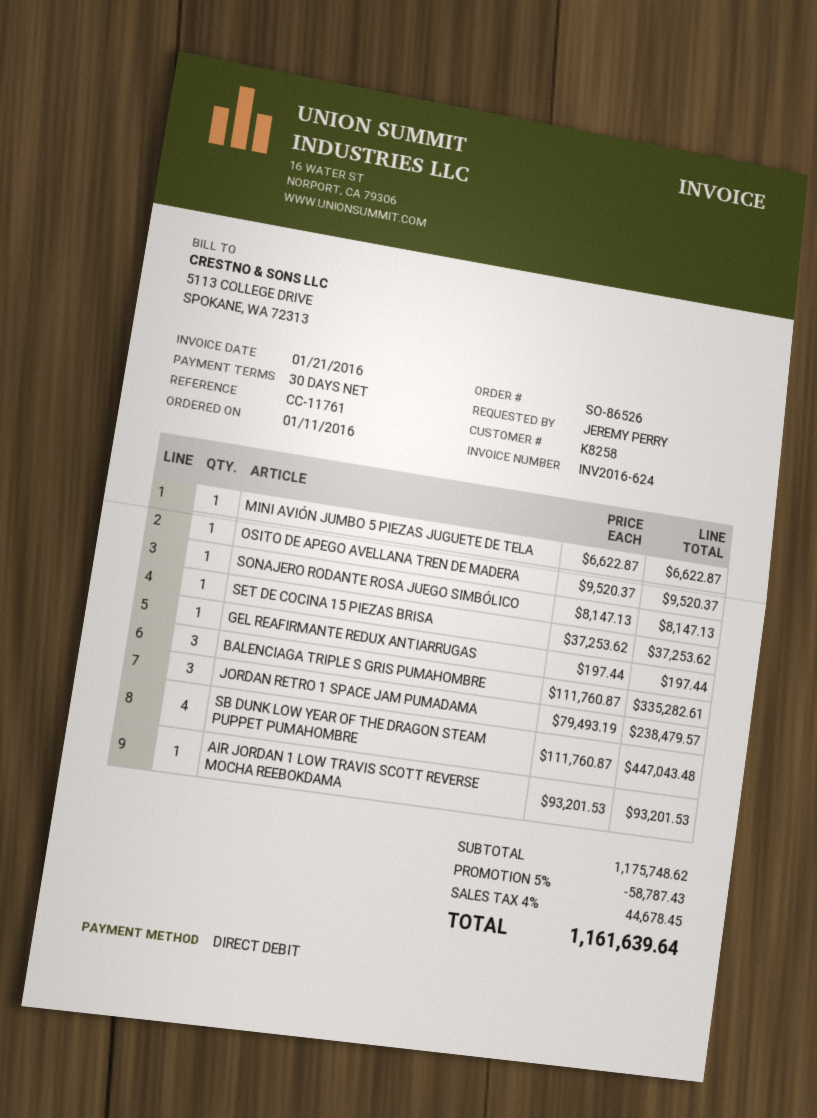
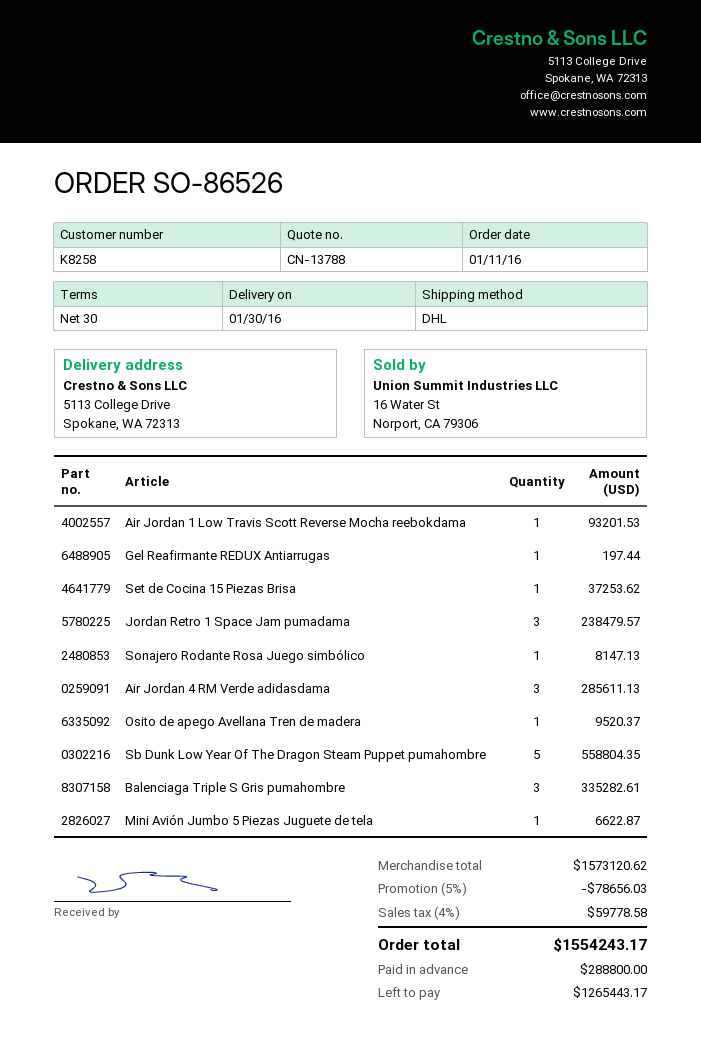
SB DUNK LOW YEAR OF THE DRAGON STEAM PUPPET PUMAHOMBRE: 4 for 447043.48 -> 5 for 558804.35
Air Jordan 4 RM Verde adidasdama: none -> 3 for 285611.13
subtotal: 1175748.62 -> 1573120.62
discount: 5% = 58787.43 -> 5% = 78656.03
tax: 4% = 44678.45 -> 4% = 59778.58
total: 1161639.64 -> 1554243.17

